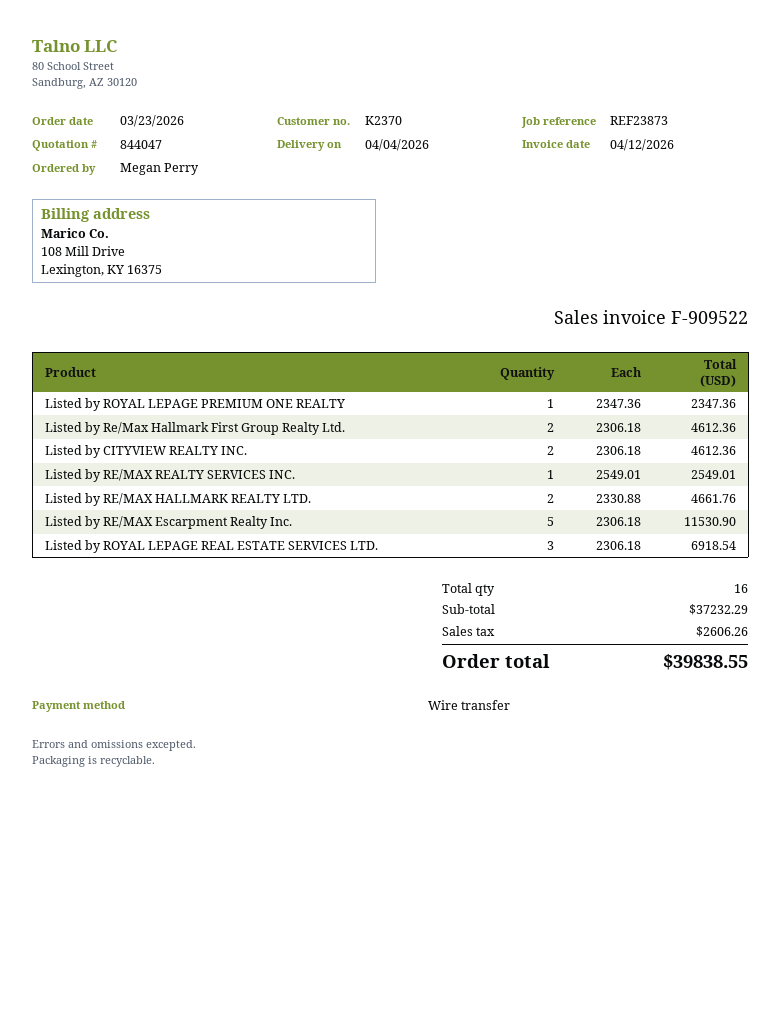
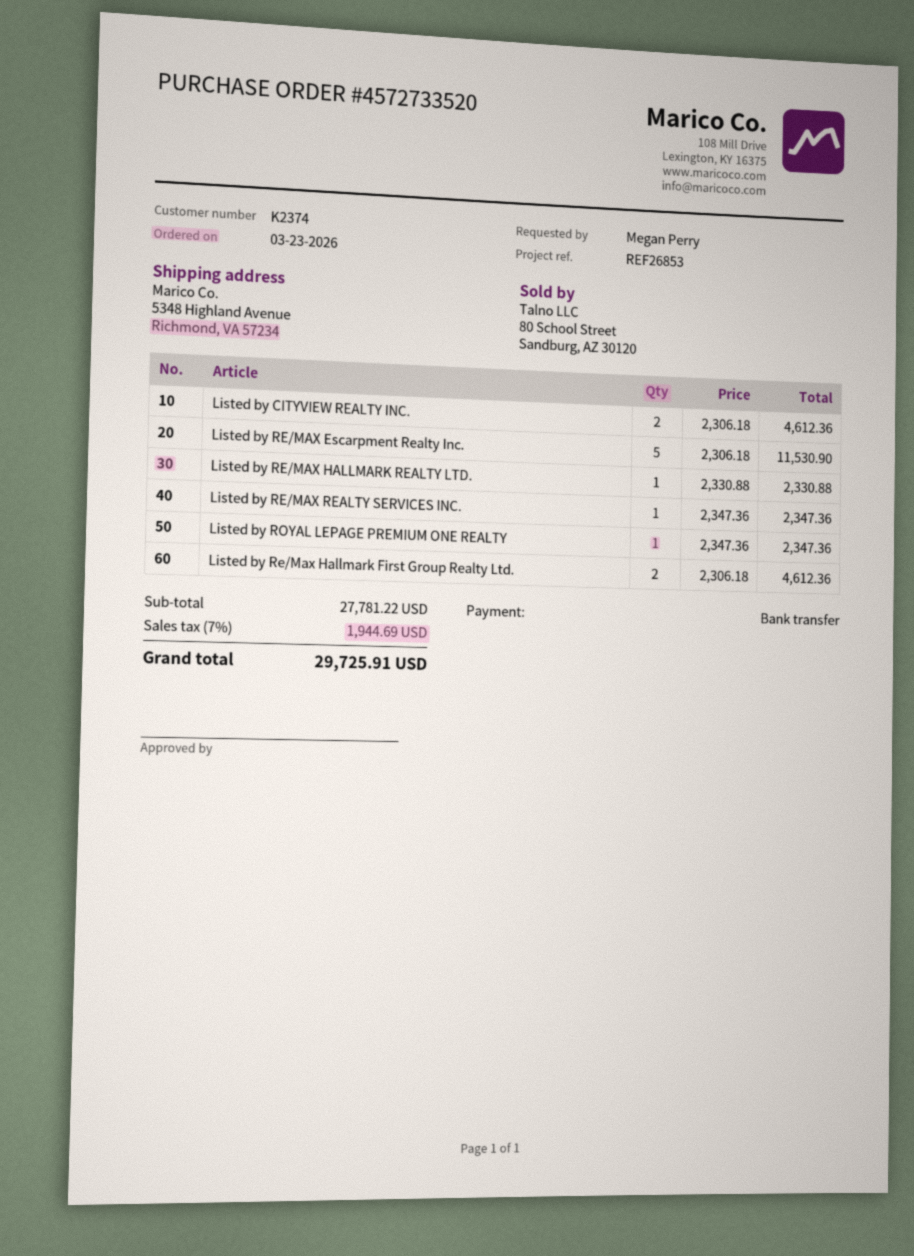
customer number: K2370 -> K2374
reference: REF23873 -> REF26853
Listed by RE/MAX REALTY SERVICES INC.: 1 x 2549.01 = 2549.01 -> 1 x 2347.36 = 2347.36
Listed by RE/MAX HALLMARK REALTY LTD.: 2 x 2330.88 = 4661.76 -> 1 x 2330.88 = 2330.88
Listed by ROYAL LEPAGE REAL ESTATE SERVICES LTD.: 3 x 2306.18 = 6918.54 -> none
subtotal: 37232.29 -> 27781.22
tax: 2606.26 -> 1944.69
total: 39838.55 -> 29725.91

